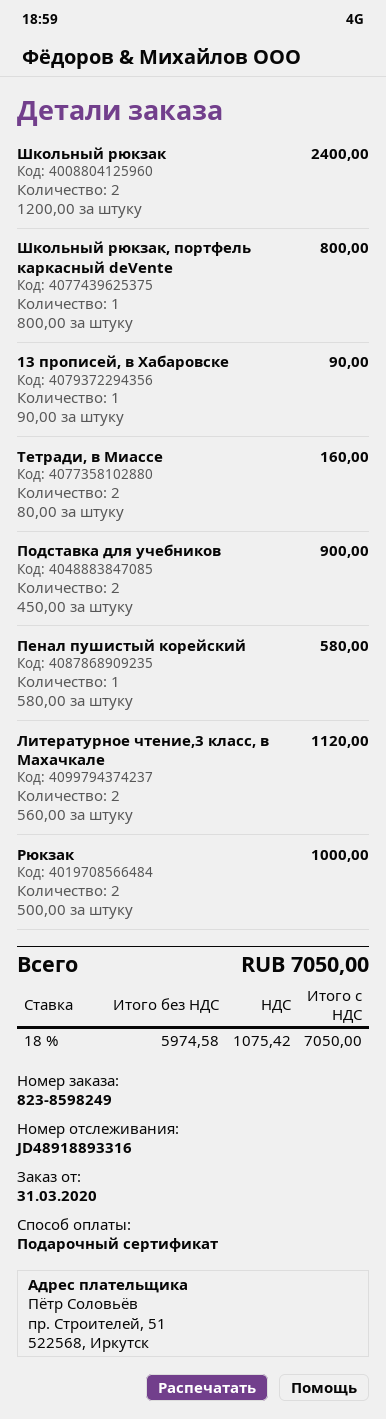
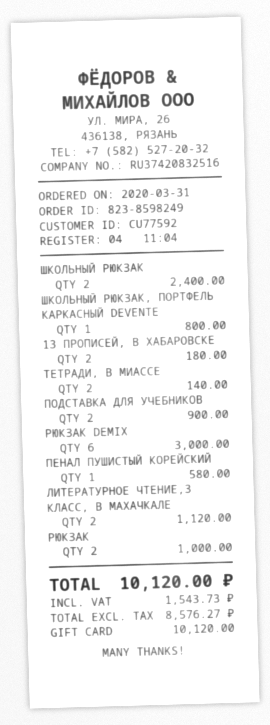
13 прописей, в Хабаровске: 1 for 90.00 -> 2 for 180.00
Тетради, в Миассе: 2 for 160.00 -> 2 for 140.00
РЮКЗАК DEMIX: none -> 6 for 3000.00
net: 5974.58 -> 8576.27
tax: 1075.42 -> 1543.73
total: 7050.00 -> 10120.00

